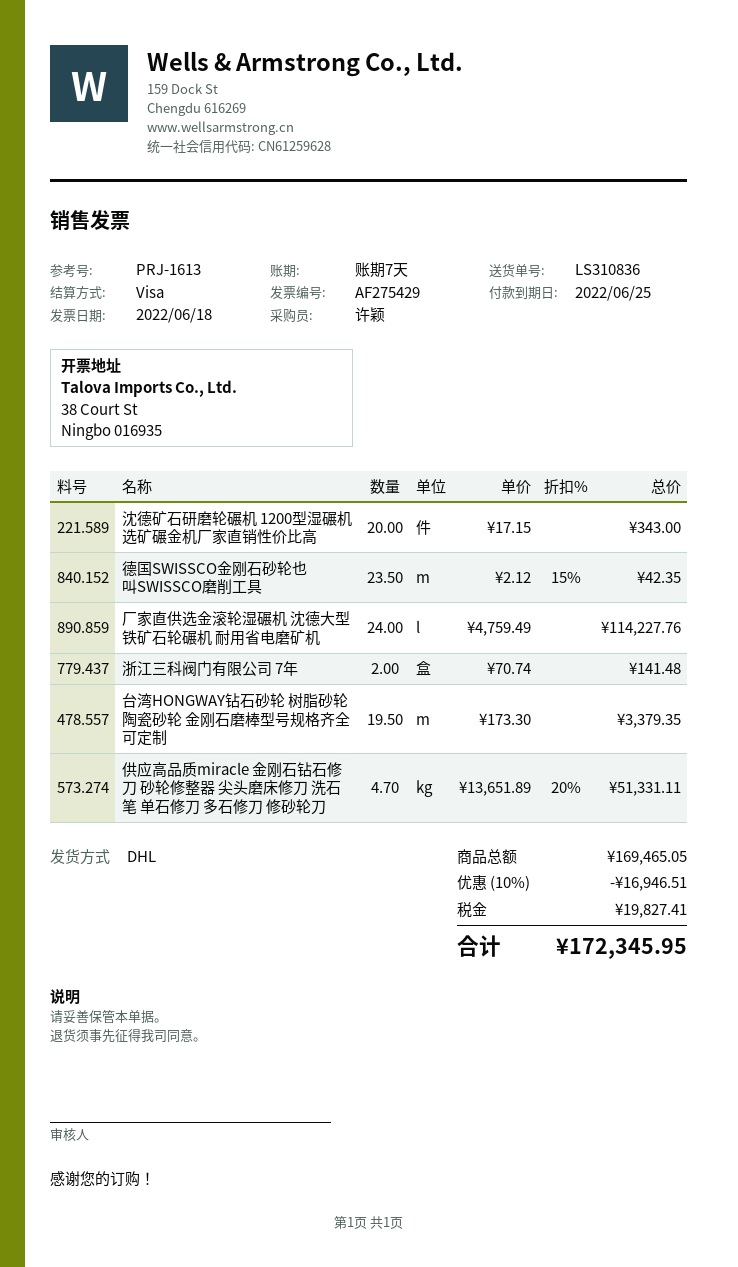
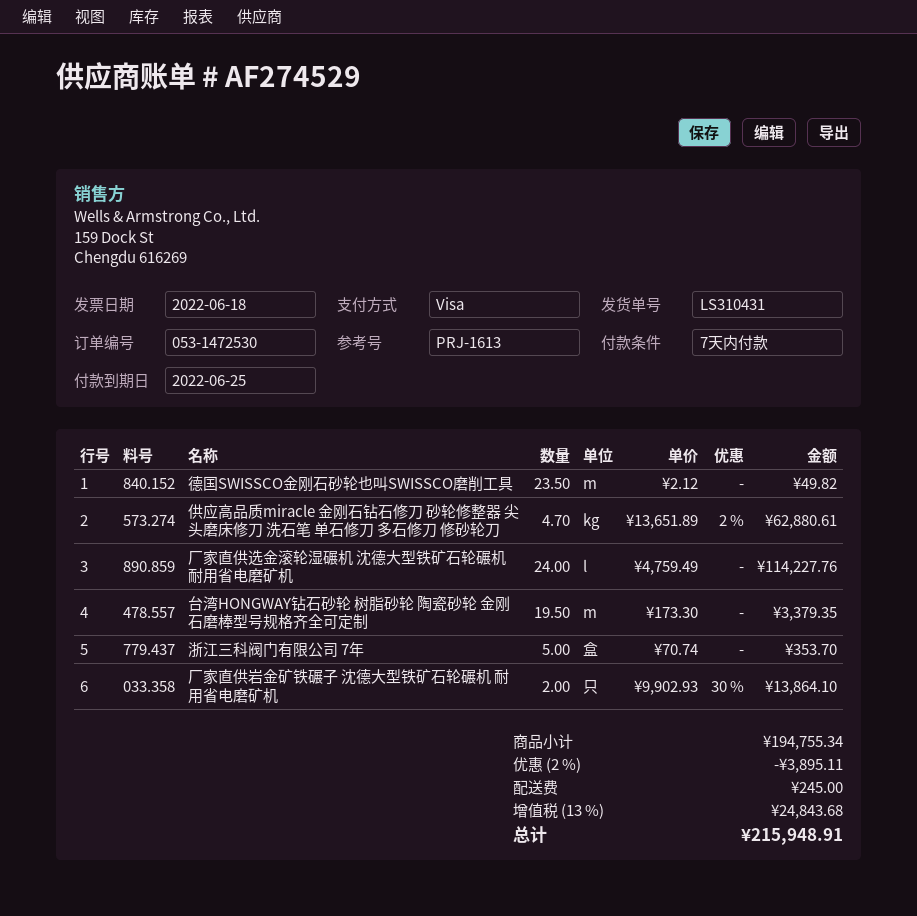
delivery note number: LS310836 -> LS310431
invoice number: AF275429 -> AF274529
沈德矿石研磨轮碾机 1200型湿碾机 选矿碾金机厂家直销性价比高: 20 x 17.15 = 343.00 -> none
德国SWISSCO金刚石砂轮也叫SWISSCO磨削工具: 23.5 x 2.12 - 15% = 42.35 -> 23.5 x 2.12 = 49.82
浙江三科阀门有限公司 7年: 2 x 70.74 = 141.48 -> 5 x 70.74 = 353.70
供应高品质miracle 金刚石钻石修刀 砂轮修整器 尖头磨床修刀 洗石笔 单石修刀 多石修刀 修砂轮刀: 4.7 x 13651.89 - 20% = 51331.11 -> 4.7 x 13651.89 - 2% = 62880.61
厂家直供岩金矿铁碾子 沈德大型铁矿石轮碾机 耐用省电磨矿机: none -> 2 x 9902.93 - 30% = 13864.10
subtotal: 169465.05 -> 194755.34
discount: 10% = 16946.51 -> 2% = 3895.11
shipping: none -> 245.00
tax: 19827.41 -> 24843.68
total: 172345.95 -> 215948.91

